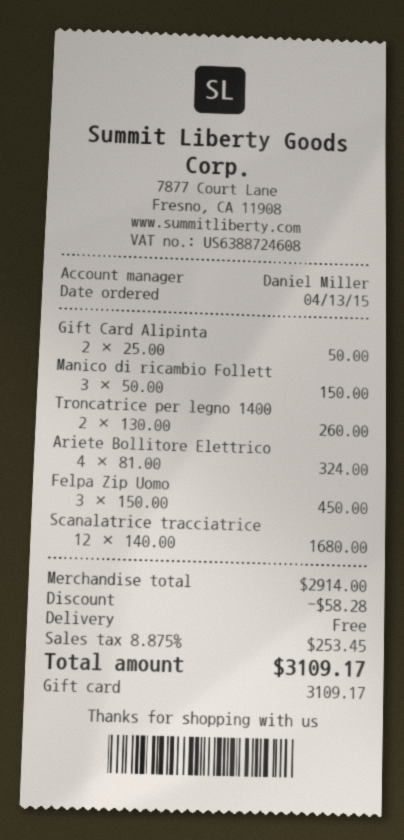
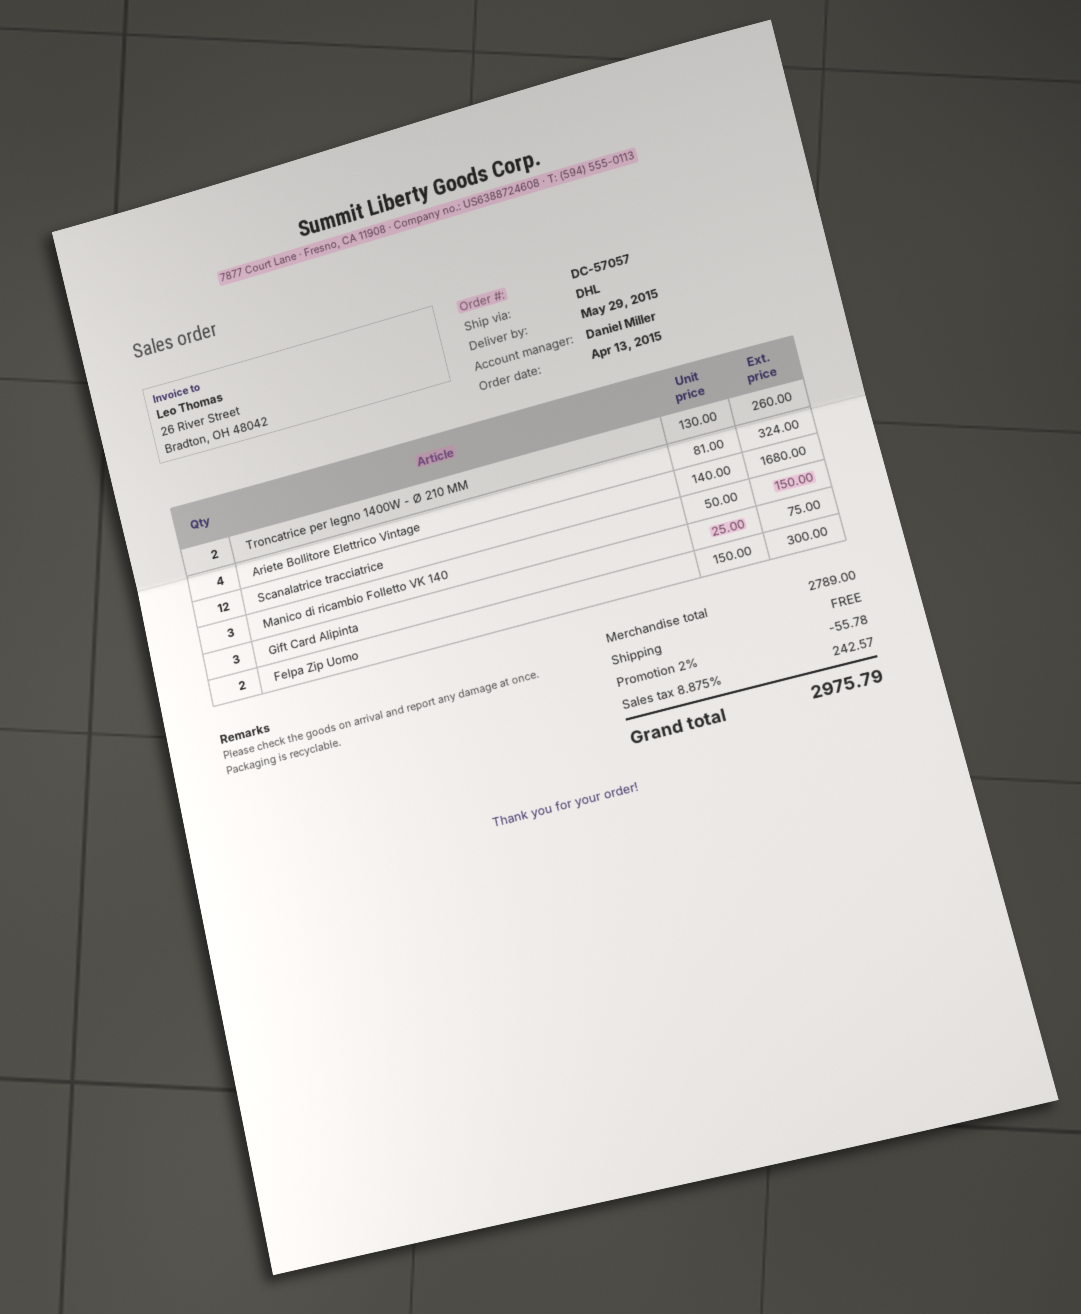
Gift Card Alipinta: 2 x 25.00 = 50.00 -> 3 x 25.00 = 75.00
Felpa Zip Uomo: 3 x 150.00 = 450.00 -> 2 x 150.00 = 300.00
subtotal: 2914.00 -> 2789.00
discount: 58.28 -> 55.78
tax: 8.875% = 253.45 -> 8.875% = 242.57
total: 3109.17 -> 2975.79

